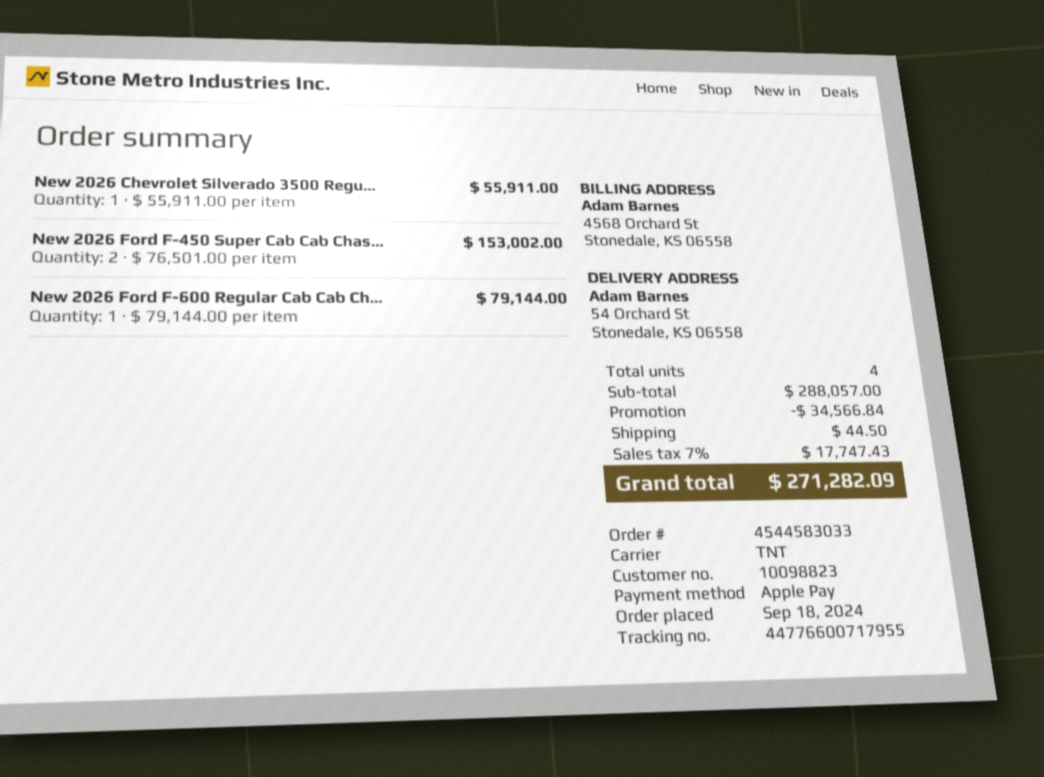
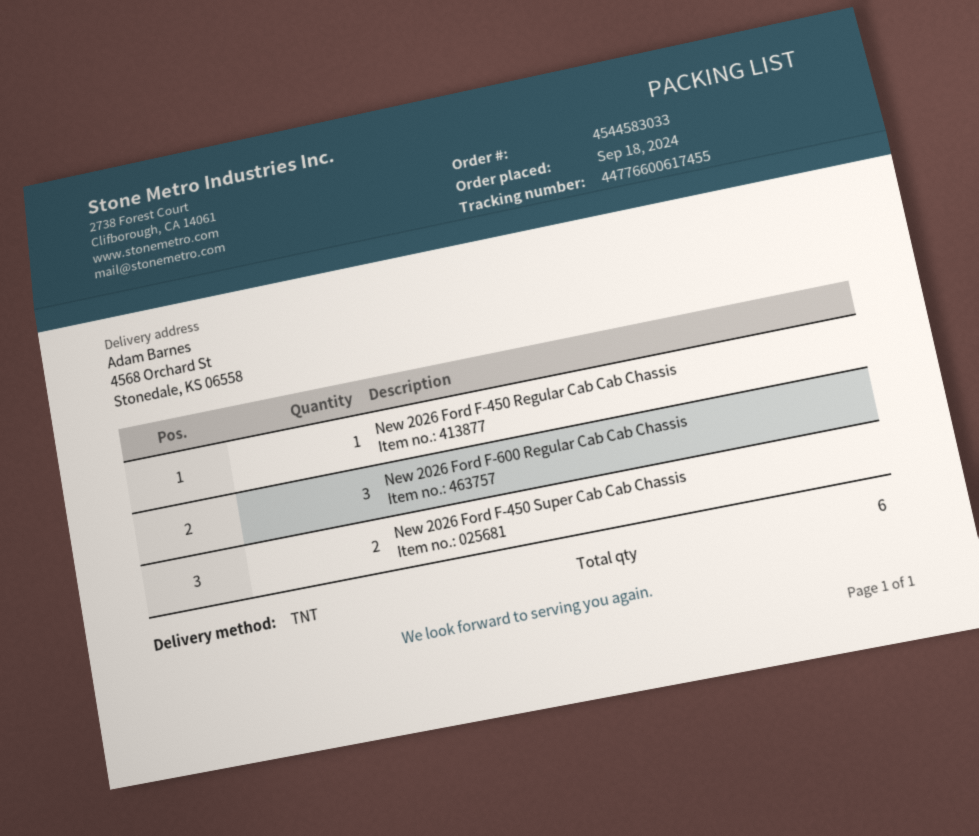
tracking number: 44776600717955 -> 44776600617455
ship to: 54 Orchard St, Stonedale, KS 06558 -> 4568 Orchard St, Stonedale, KS 06558
New 2026 Chevrolet Silverado 3500 Regu...: 1 -> none
New 2026 Ford F-600 Regular Cab Cab Ch...: 1 -> 3
New 2026 Ford F-450 Regular Cab Cab Chassis: none -> 1
total quantity: 4 -> 6

